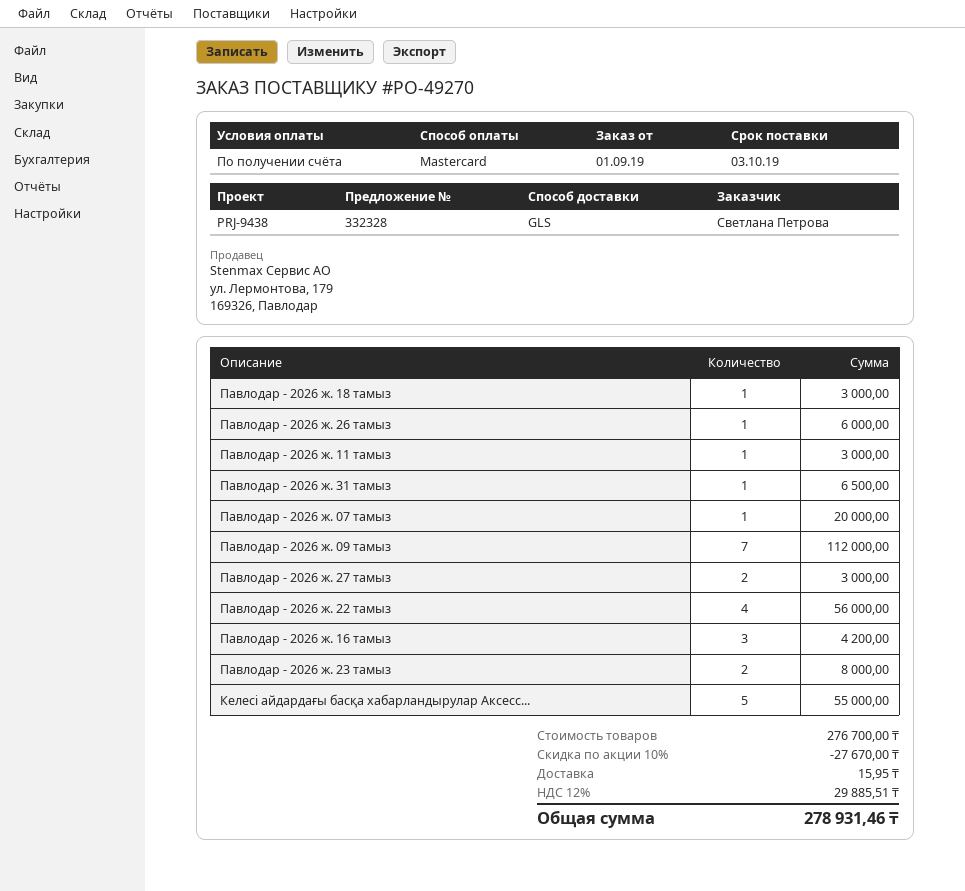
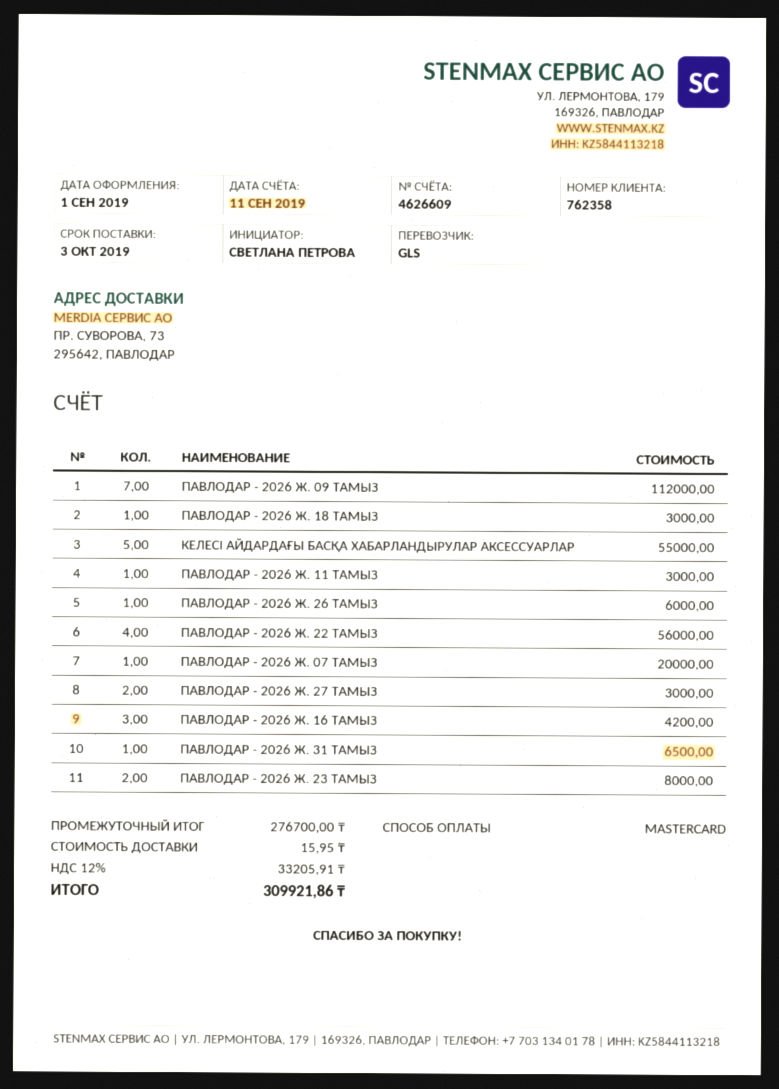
discount: 10% = 27670.00 -> none
tax: 12% = 29885.51 -> 12% = 33205.91
total: 278931.46 -> 309921.86

